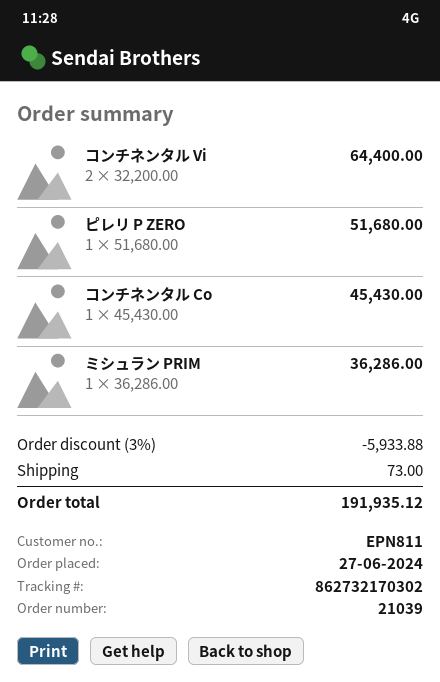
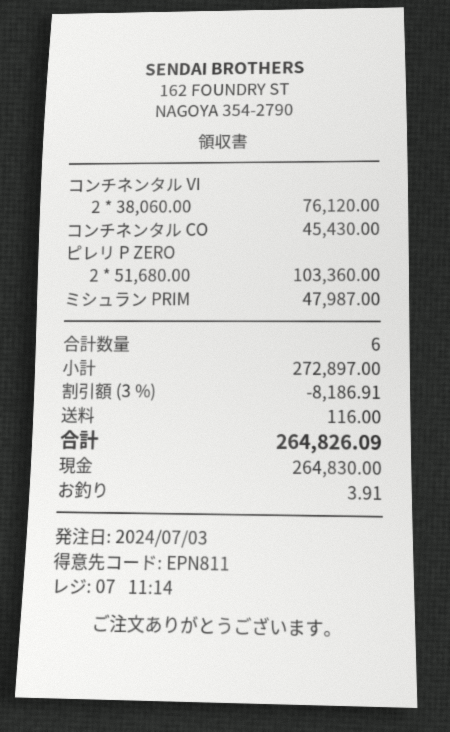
order date: 2024-06-27 -> 2024-07-03
コンチネンタル Vi: 2 x 32200.00 = 64400.00 -> 2 x 38060.00 = 76120.00
ピレリ P ZERO: 1 x 51680.00 = 51680.00 -> 2 x 51680.00 = 103360.00
ミシュラン PRIM: 1 x 36286.00 = 36286.00 -> 1 x 47987.00 = 47987.00
discount: 3% = 5933.88 -> 3% = 8186.91
shipping: 73.00 -> 116.00
total: 191935.12 -> 264826.09

